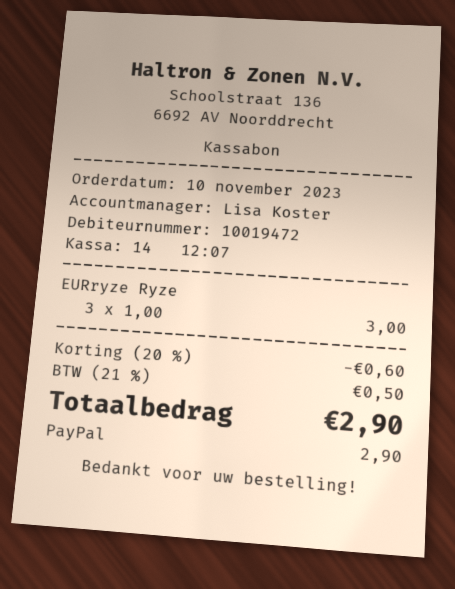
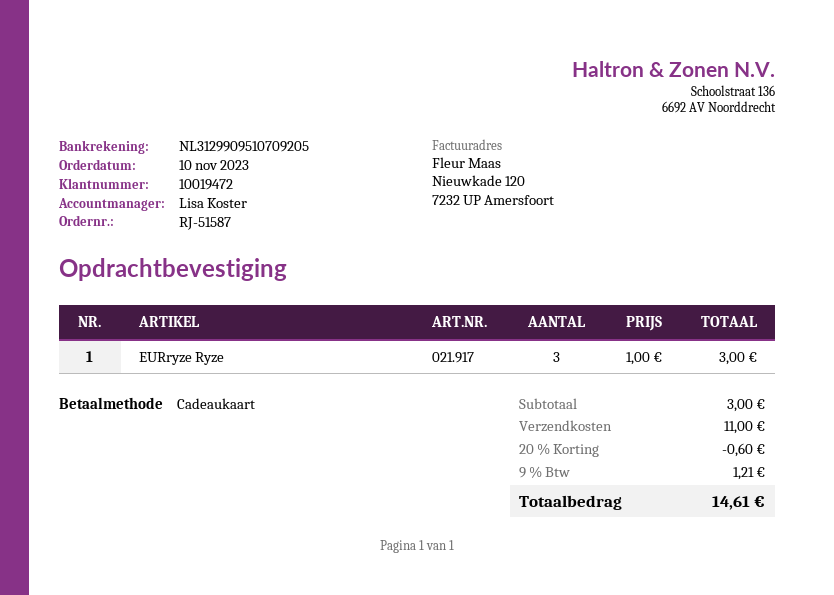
payment method: PayPal -> gift card
shipping: none -> 11.00
tax: 21% = 0.50 -> 9% = 1.21
total: 2.90 -> 14.61

